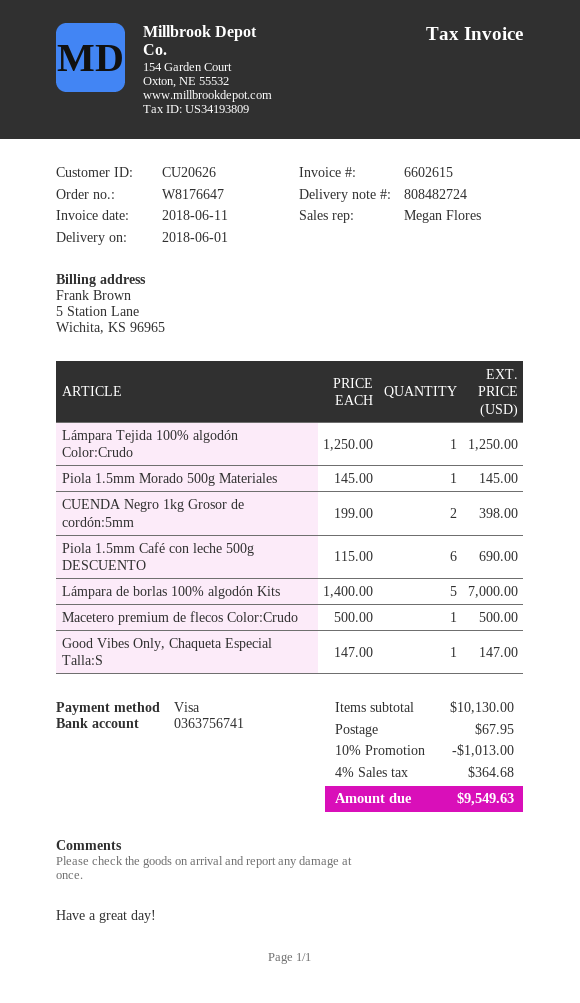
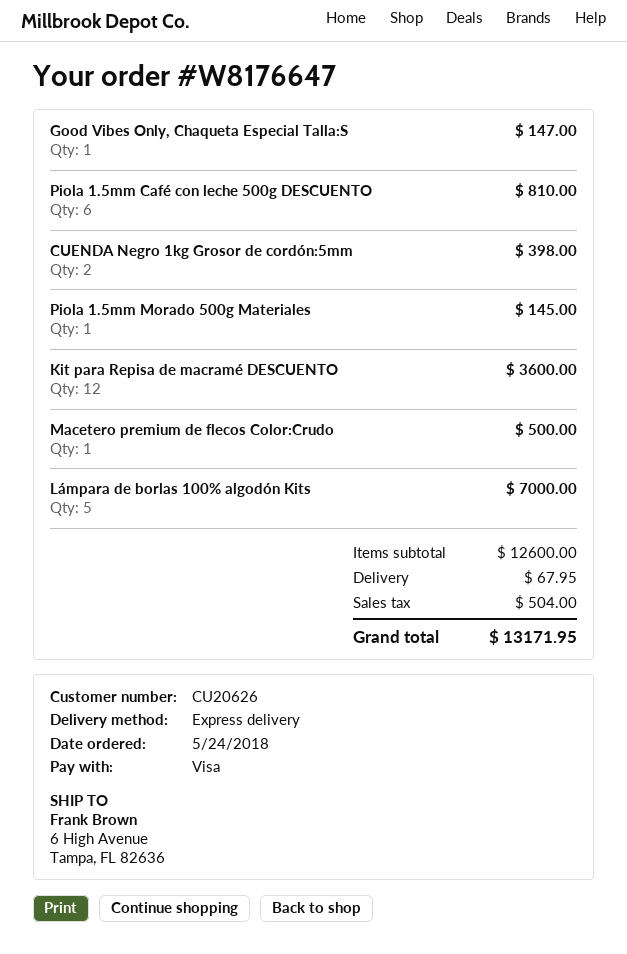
Lámpara Tejida 100% algodón Color:Crudo: 1 for 1250.00 -> none
Piola 1.5mm Café con leche 500g DESCUENTO: 6 for 690.00 -> 6 for 810.00
Kit para Repisa de macramé DESCUENTO: none -> 12 for 3600.00
subtotal: 10130.00 -> 12600.00
discount: 10% = 1013.00 -> none
tax: 364.68 -> 504.00
total: 9549.63 -> 13171.95

